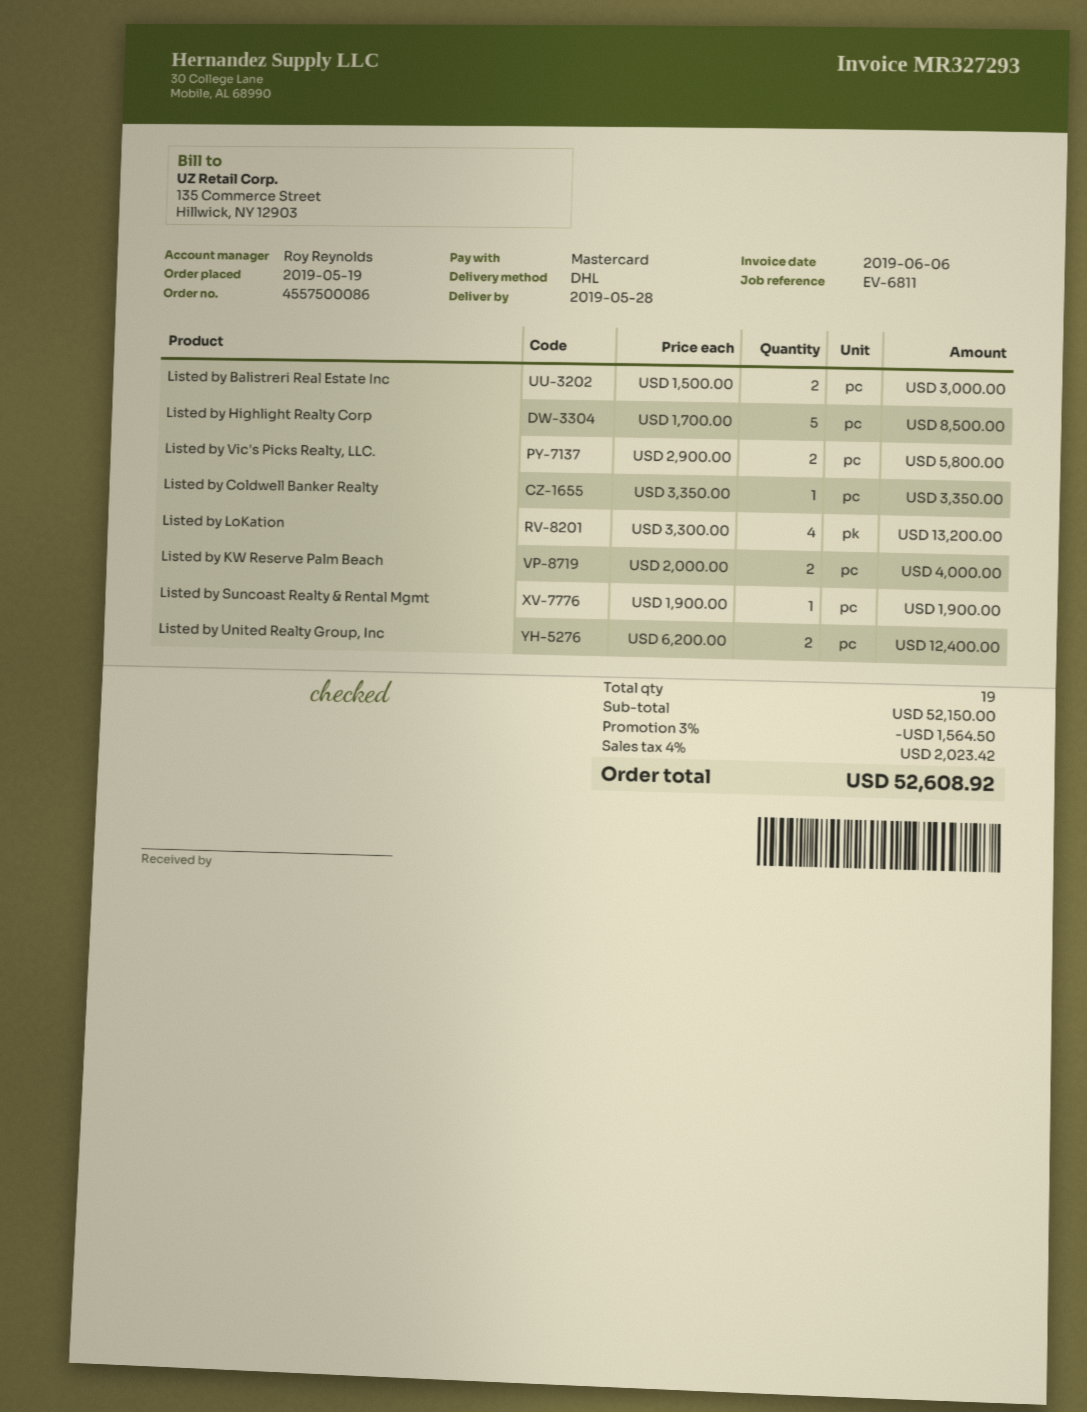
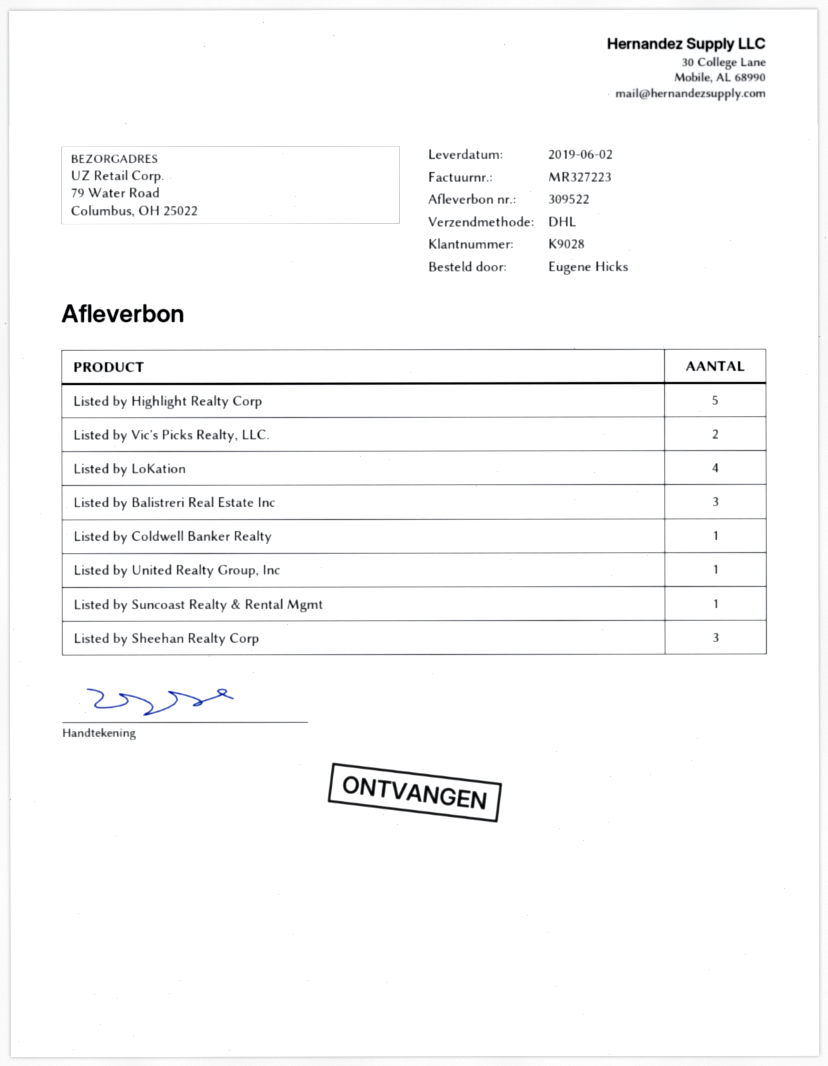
delivery date: 2019-05-28 -> 2019-06-02
invoice number: MR327293 -> MR327223
Listed by Balistreri Real Estate Inc: 2 -> 3
Listed by KW Reserve Palm Beach: 2 -> none
Listed by United Realty Group, Inc: 2 -> 1
Listed by Sheehan Realty Corp: none -> 3

